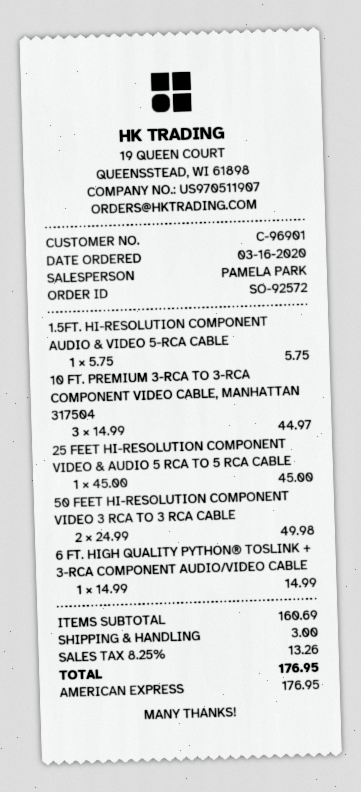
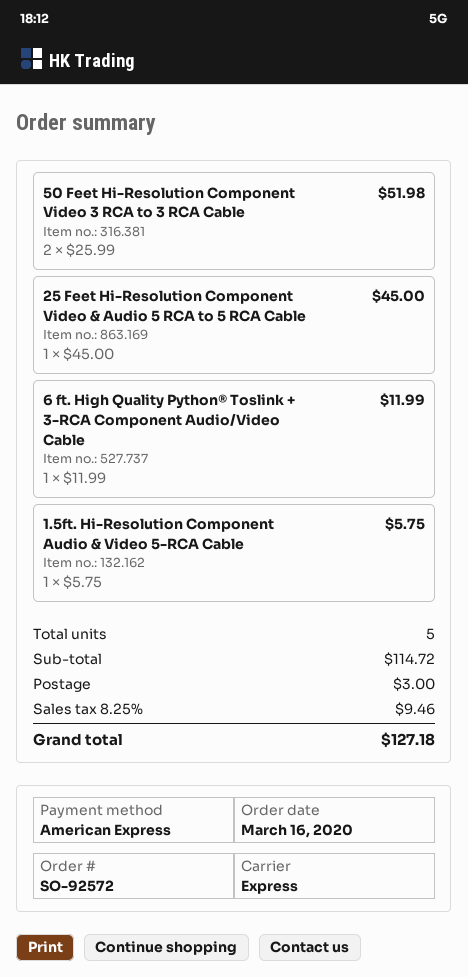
10 FT. PREMIUM 3-RCA TO 3-RCA COMPONENT VIDEO CABLE, MANHATTAN 317504: 3 x 14.99 = 44.97 -> none
50 FEET HI-RESOLUTION COMPONENT VIDEO 3 RCA TO 3 RCA CABLE: 2 x 24.99 = 49.98 -> 2 x 25.99 = 51.98
6 FT. HIGH QUALITY PYTHON® TOSLINK + 3-RCA COMPONENT AUDIO/VIDEO CABLE: 1 x 14.99 = 14.99 -> 1 x 11.99 = 11.99
subtotal: 160.69 -> 114.72
tax: 8.25% = 13.26 -> 8.25% = 9.46
total: 176.95 -> 127.18

